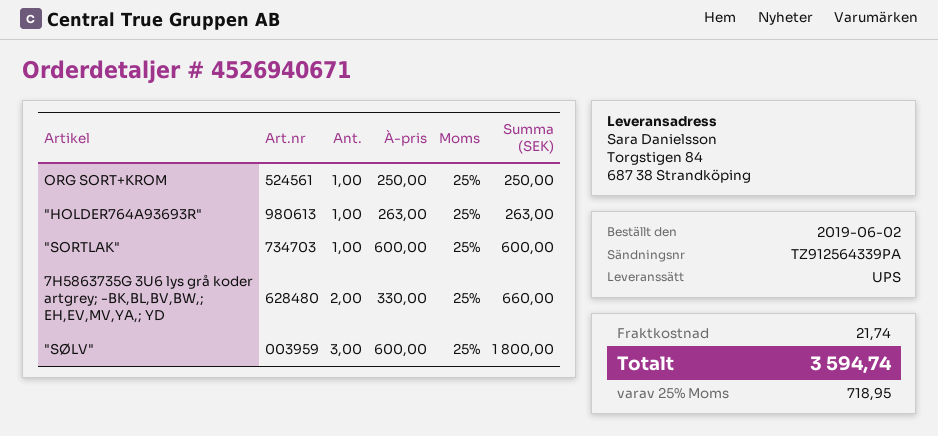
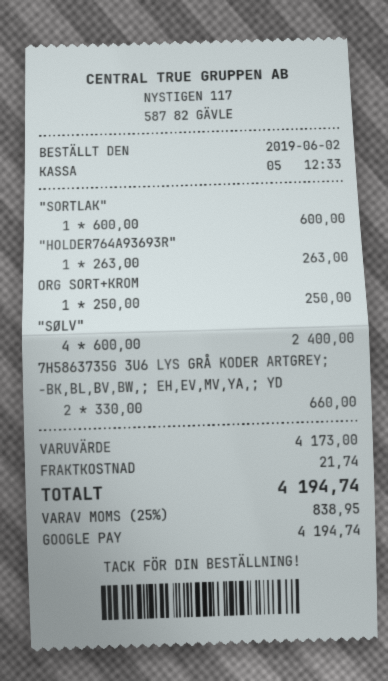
"SØLV": 3 x 600.00 = 1800.00 -> 4 x 600.00 = 2400.00
tax: 25% = 718.95 -> 25% = 838.95
total: 3594.74 -> 4194.74

